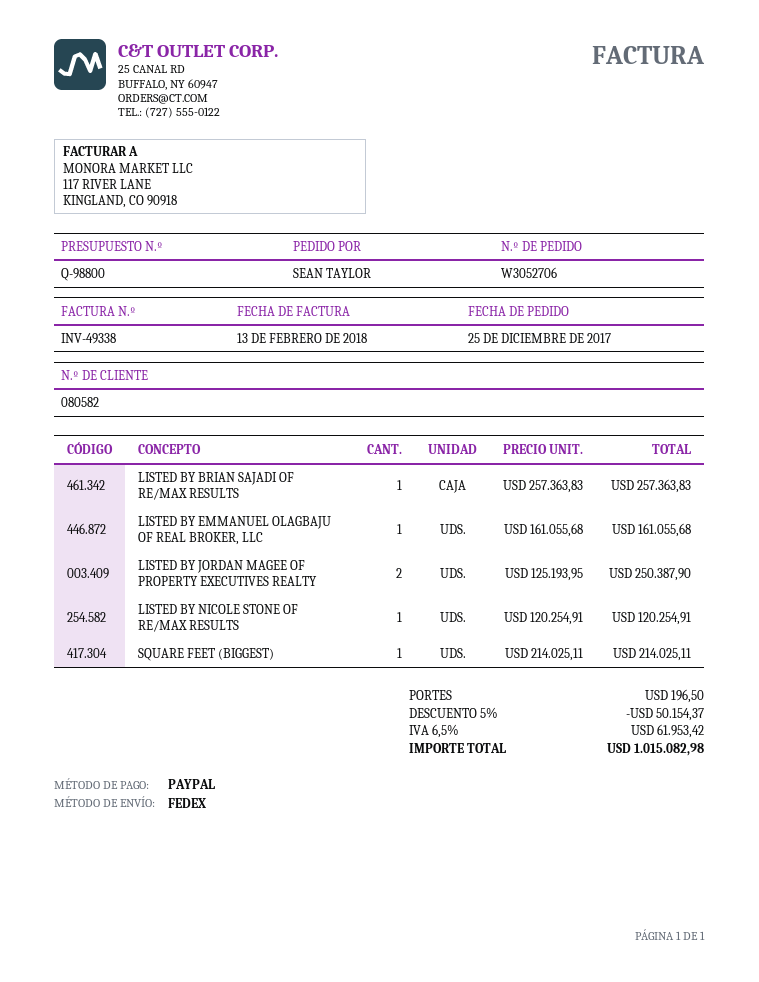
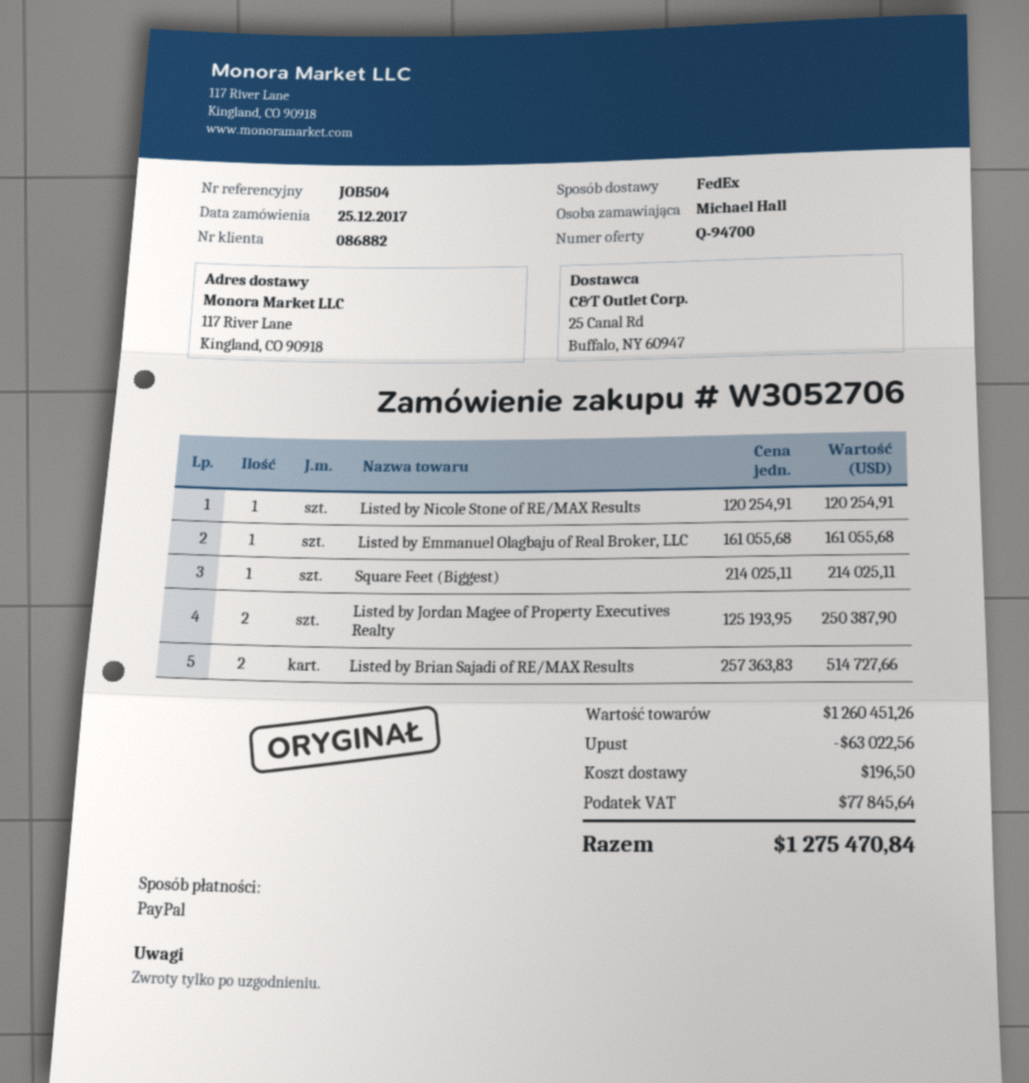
quote number: Q-98800 -> Q-94700
customer number: 080582 -> 086882
ordered by: SEAN TAYLOR -> Michael Hall
LISTED BY BRIAN SAJADI OF RE/MAX RESULTS: 1 x 257363.83 = 257363.83 -> 2 x 257363.83 = 514727.66
discount: 50154.37 -> 63022.56
tax: 61953.42 -> 77845.64
total: 1015082.98 -> 1275470.84

